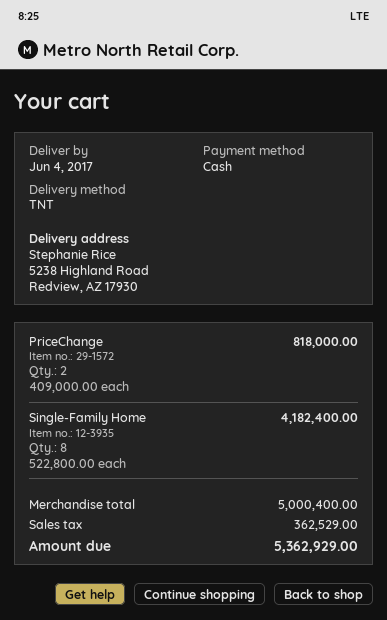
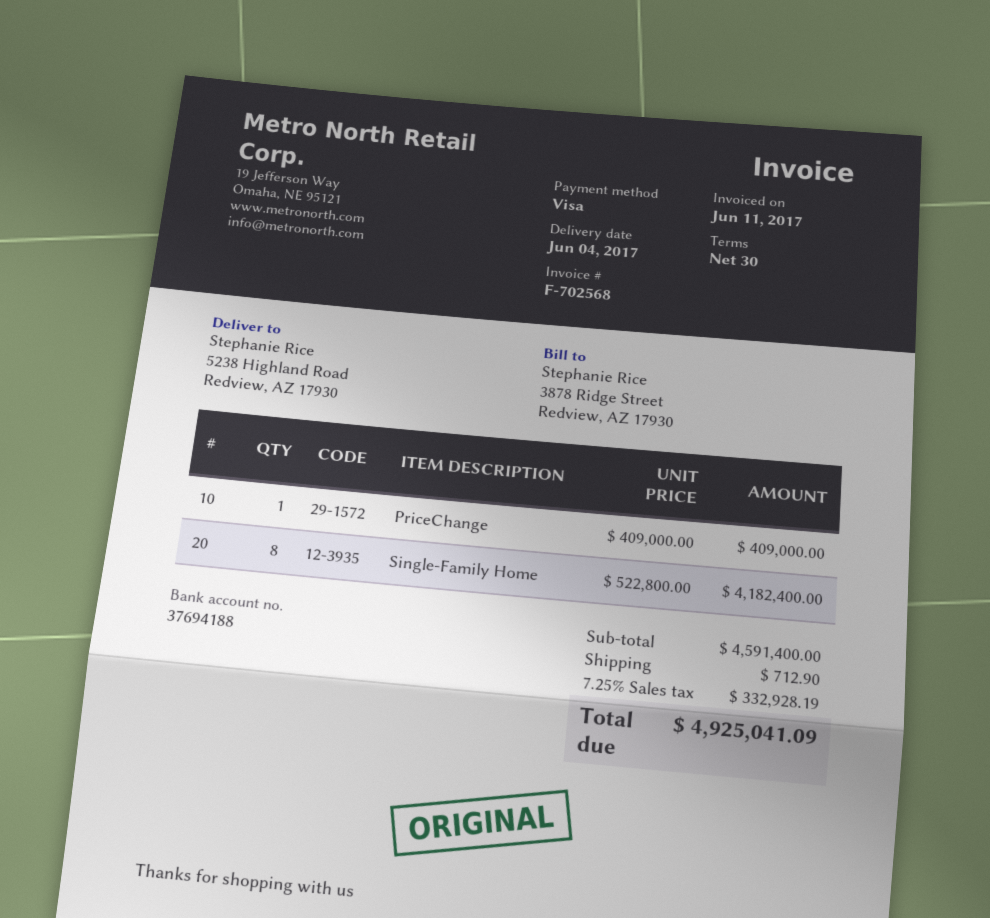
payment method: cash -> Visa
PriceChange: 2 x 409000.00 = 818000.00 -> 1 x 409000.00 = 409000.00
subtotal: 5000400.00 -> 4591400.00
shipping: none -> 712.90
tax: 362529.00 -> 332928.19
total: 5362929.00 -> 4925041.09

